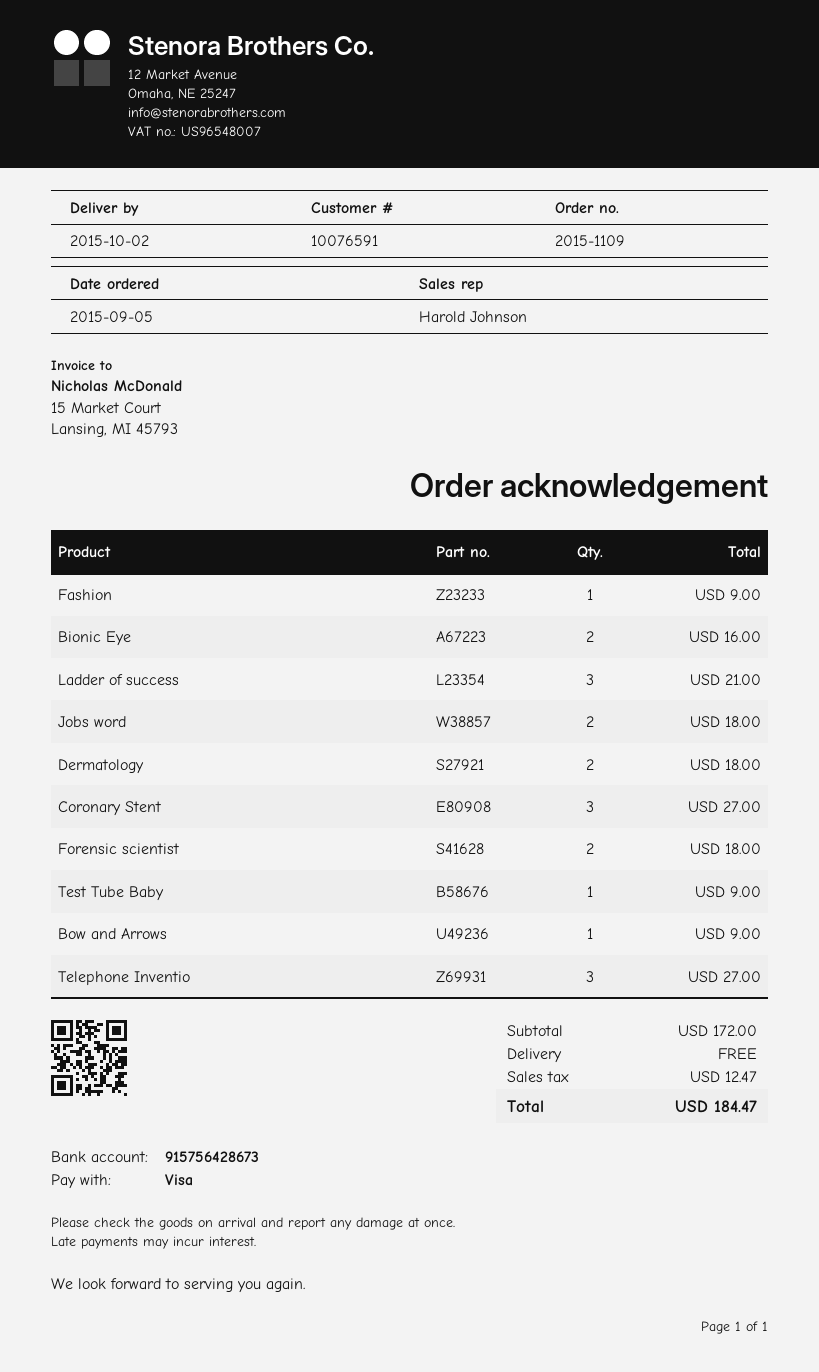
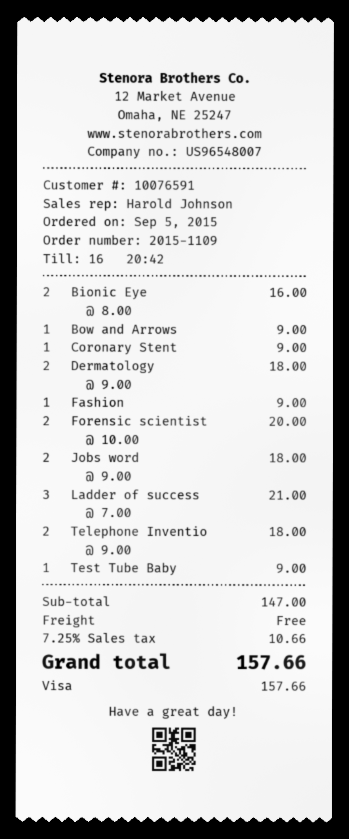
Coronary Stent: 3 for 27.00 -> 1 for 9.00
Forensic scientist: 2 for 18.00 -> 2 for 20.00
Telephone Inventio: 3 for 27.00 -> 2 for 18.00
subtotal: 172.00 -> 147.00
tax: 12.47 -> 10.66
total: 184.47 -> 157.66

